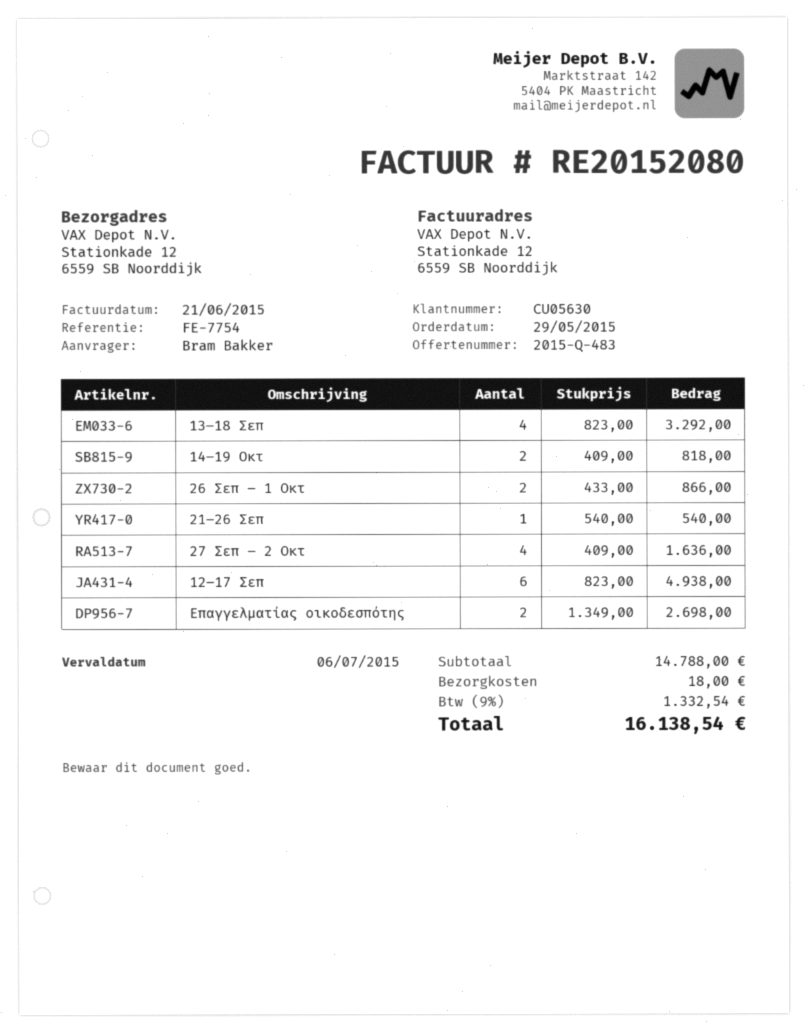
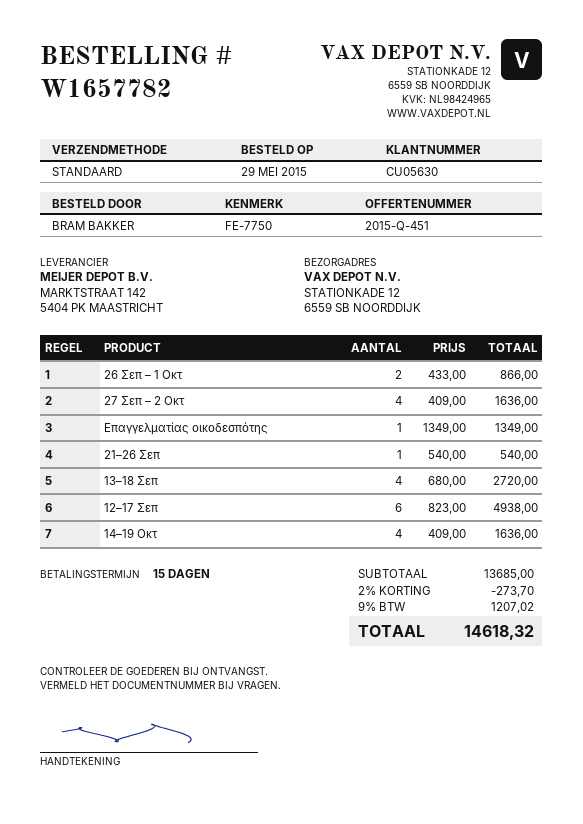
quote number: 2015-Q-483 -> 2015-Q-451
reference: FE-7754 -> FE-7750
13–18 Σεπ: 4 x 823.00 = 3292.00 -> 4 x 680.00 = 2720.00
14–19 Οκτ: 2 x 409.00 = 818.00 -> 4 x 409.00 = 1636.00
Επαγγελματίας οικοδεσπότης: 2 x 1349.00 = 2698.00 -> 1 x 1349.00 = 1349.00
subtotal: 14788.00 -> 13685.00
discount: none -> 2% = 273.70
shipping: 18.00 -> none
tax: 9% = 1332.54 -> 9% = 1207.02
total: 16138.54 -> 14618.32

